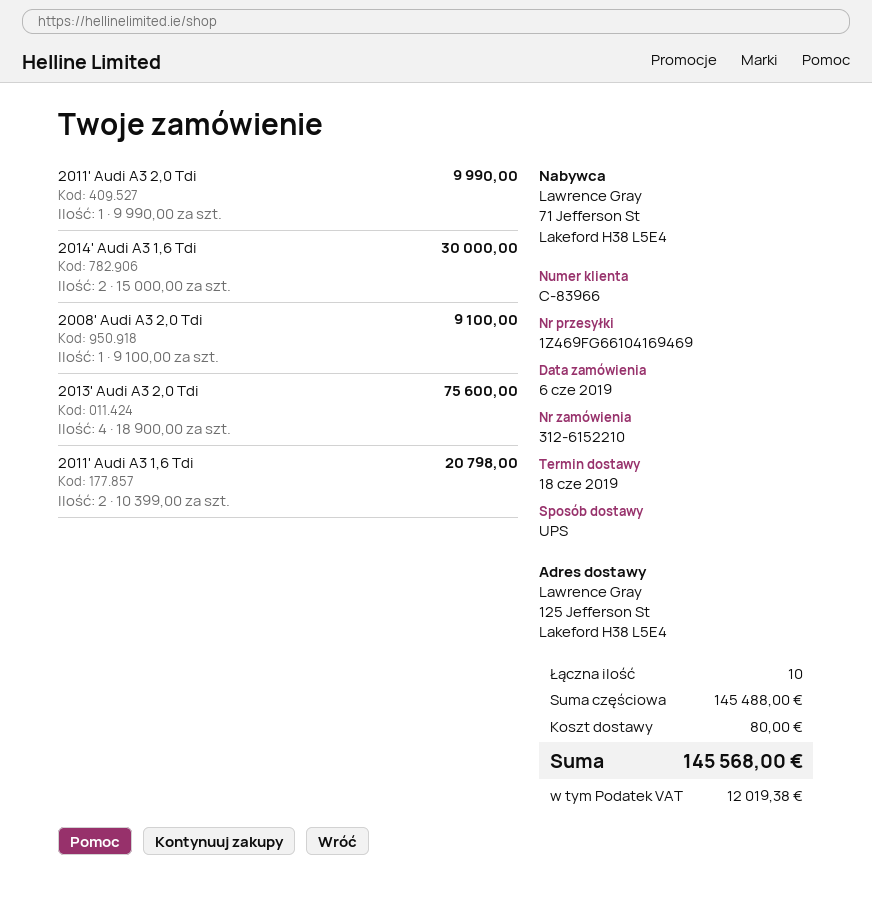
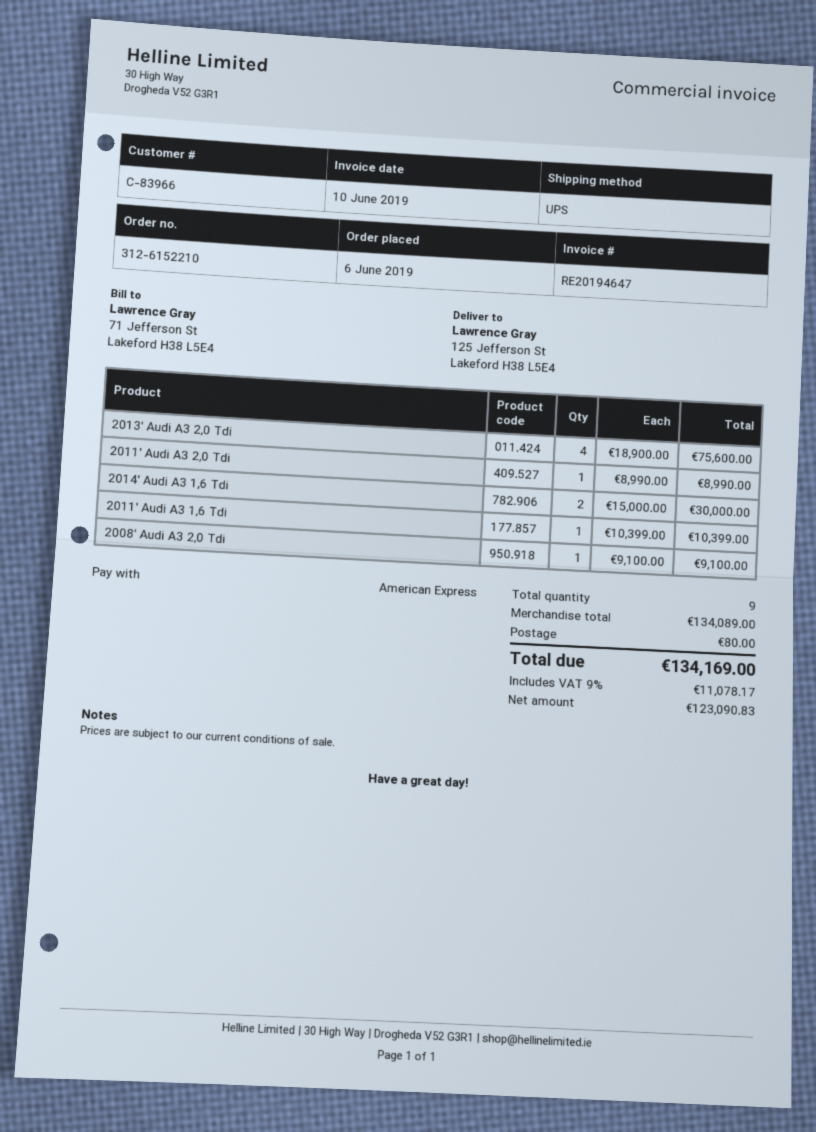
2011' Audi A3 2,0 Tdi: 1 x 9990.00 = 9990.00 -> 1 x 8990.00 = 8990.00
2011' Audi A3 1,6 Tdi: 2 x 10399.00 = 20798.00 -> 1 x 10399.00 = 10399.00
total quantity: 10 -> 9
subtotal: 145488.00 -> 134089.00
tax: 12019.38 -> 11078.17
total: 145568.00 -> 134169.00

